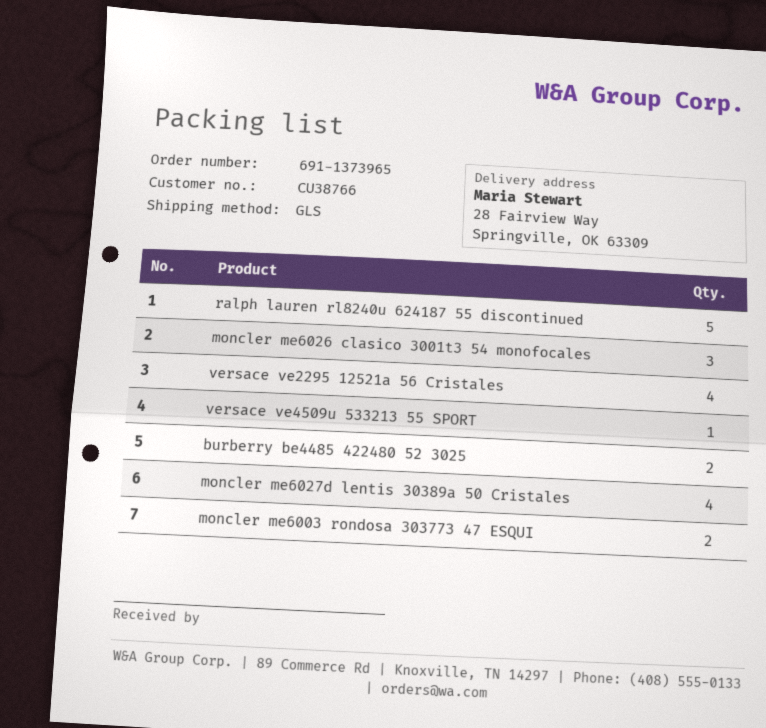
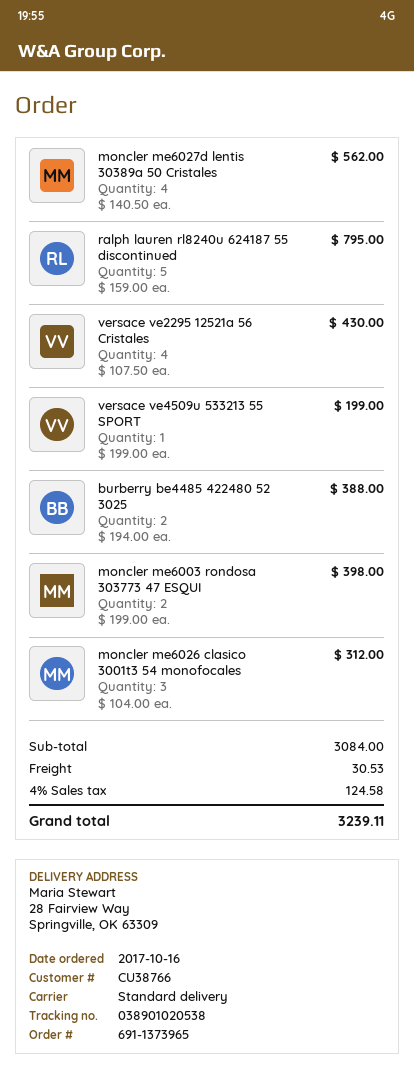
shipping method: GLS -> standard

